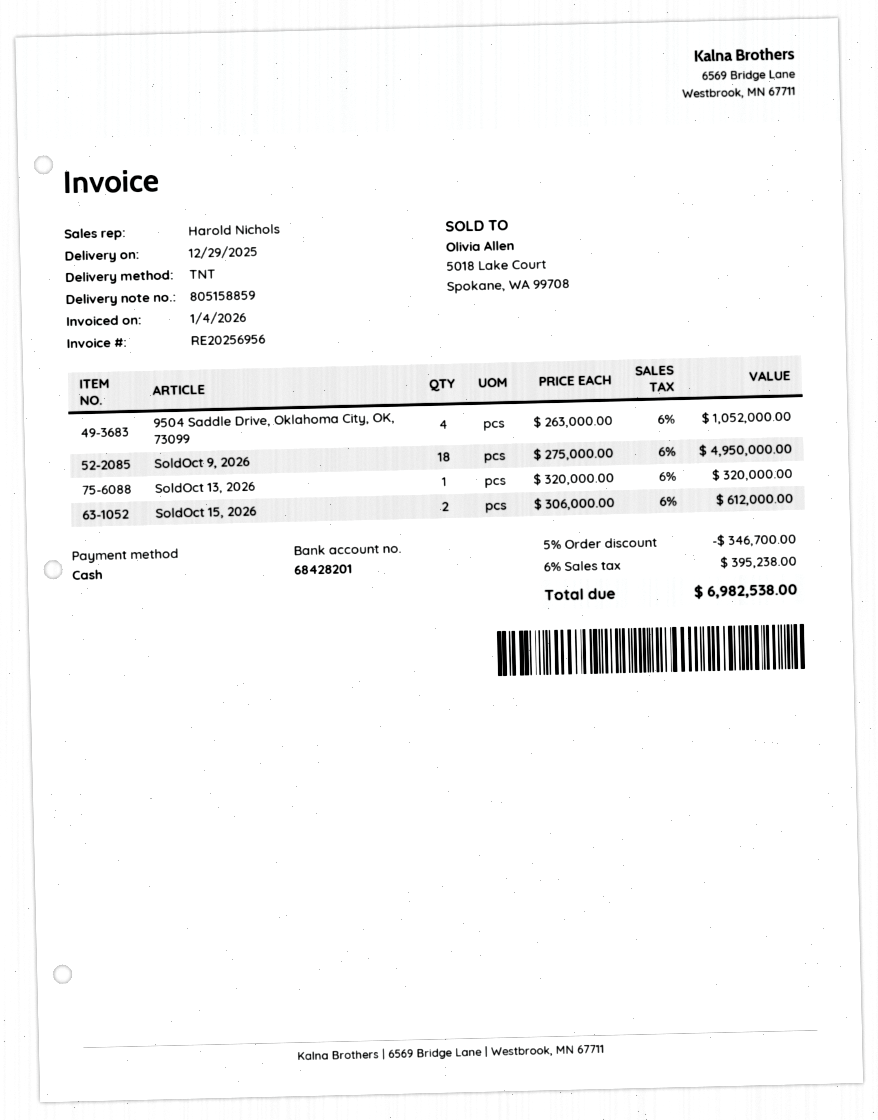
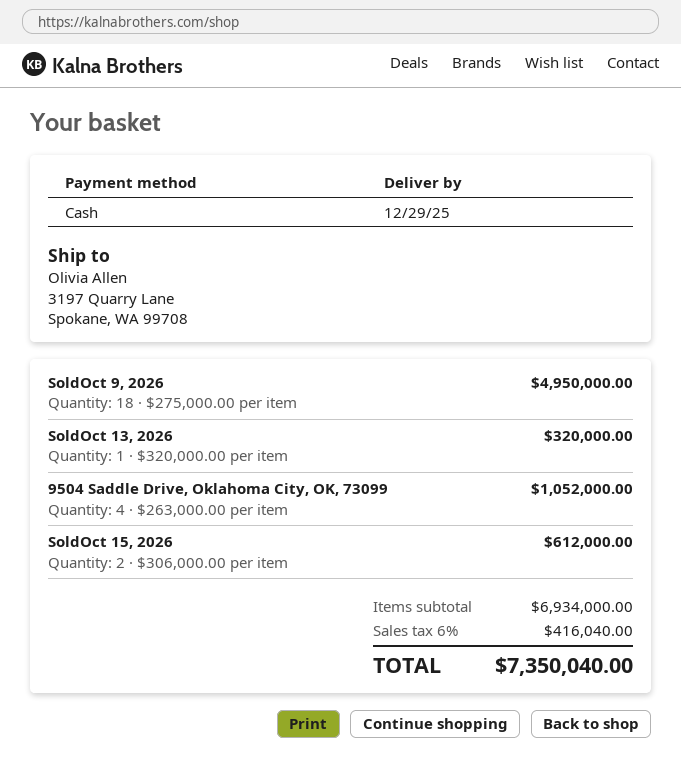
discount: 5% = 346700.00 -> none
tax: 6% = 395238.00 -> 6% = 416040.00
total: 6982538.00 -> 7350040.00

